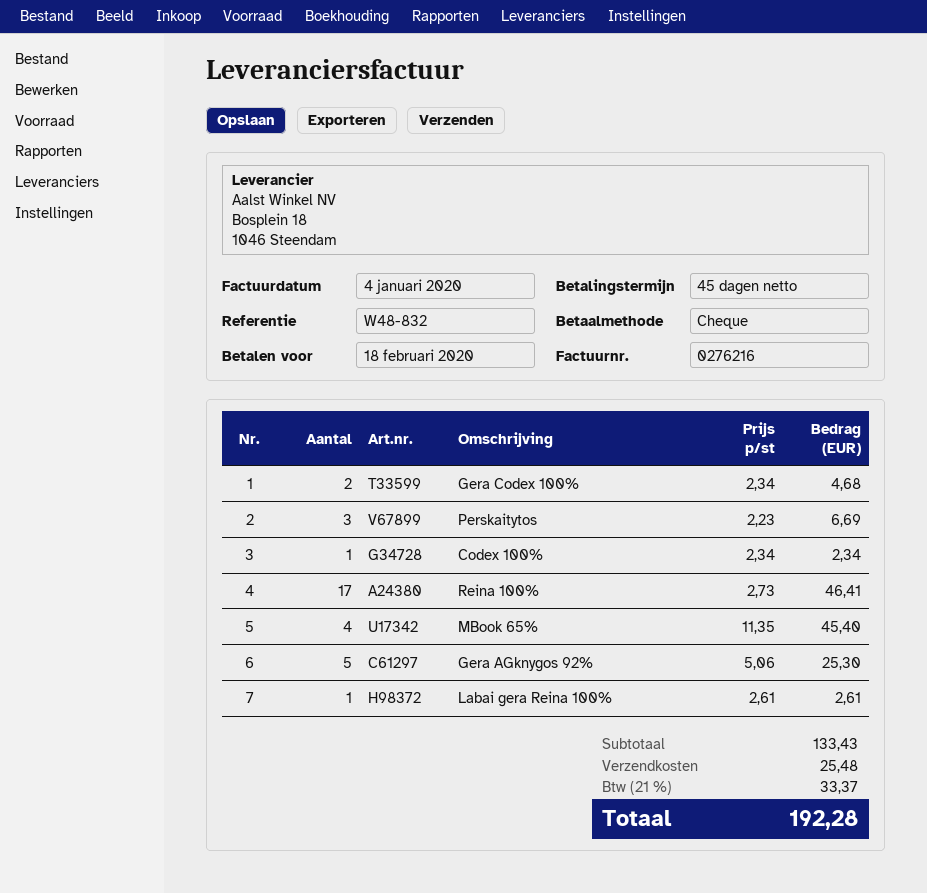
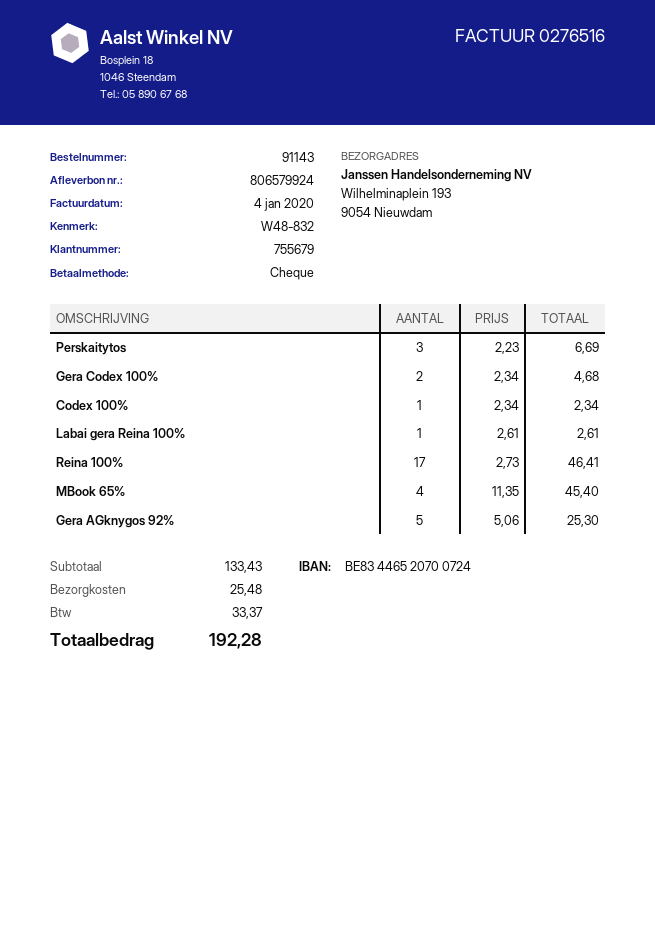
invoice number: 0276216 -> 0276516

